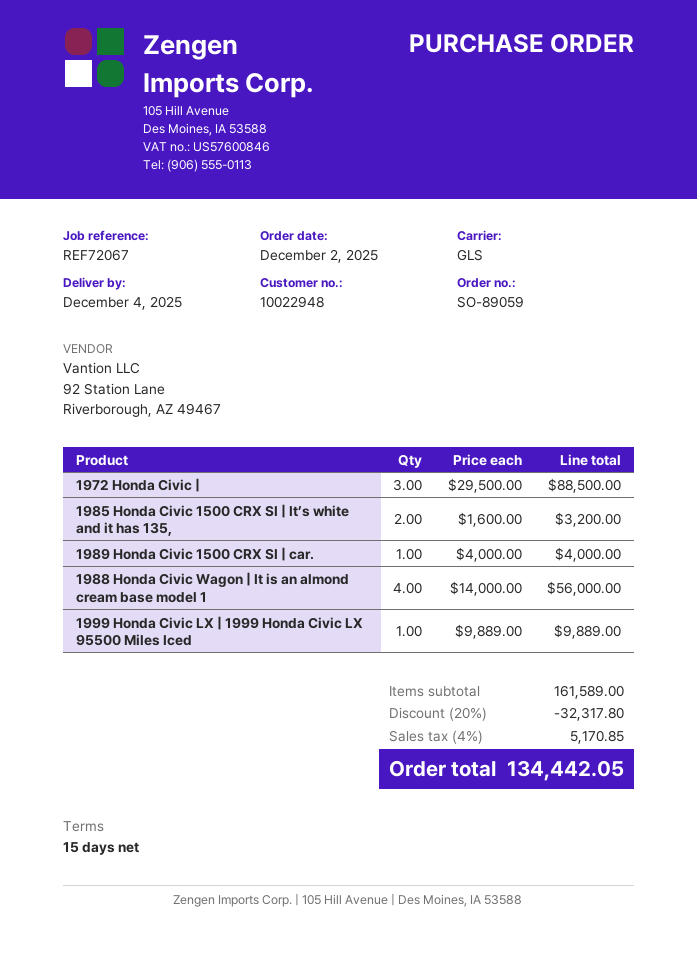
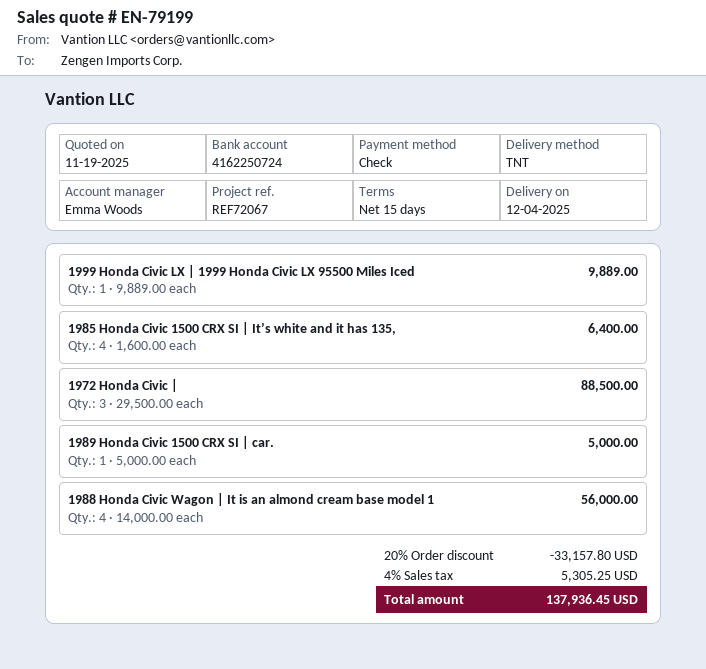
shipping method: GLS -> TNT
1985 Honda Civic 1500 CRX SI | It’s white and it has 135,: 2 x 1600.00 = 3200.00 -> 4 x 1600.00 = 6400.00
1989 Honda Civic 1500 CRX SI | car.: 1 x 4000.00 = 4000.00 -> 1 x 5000.00 = 5000.00
discount: 20% = 32317.80 -> 20% = 33157.80
tax: 4% = 5170.85 -> 4% = 5305.25
total: 134442.05 -> 137936.45

